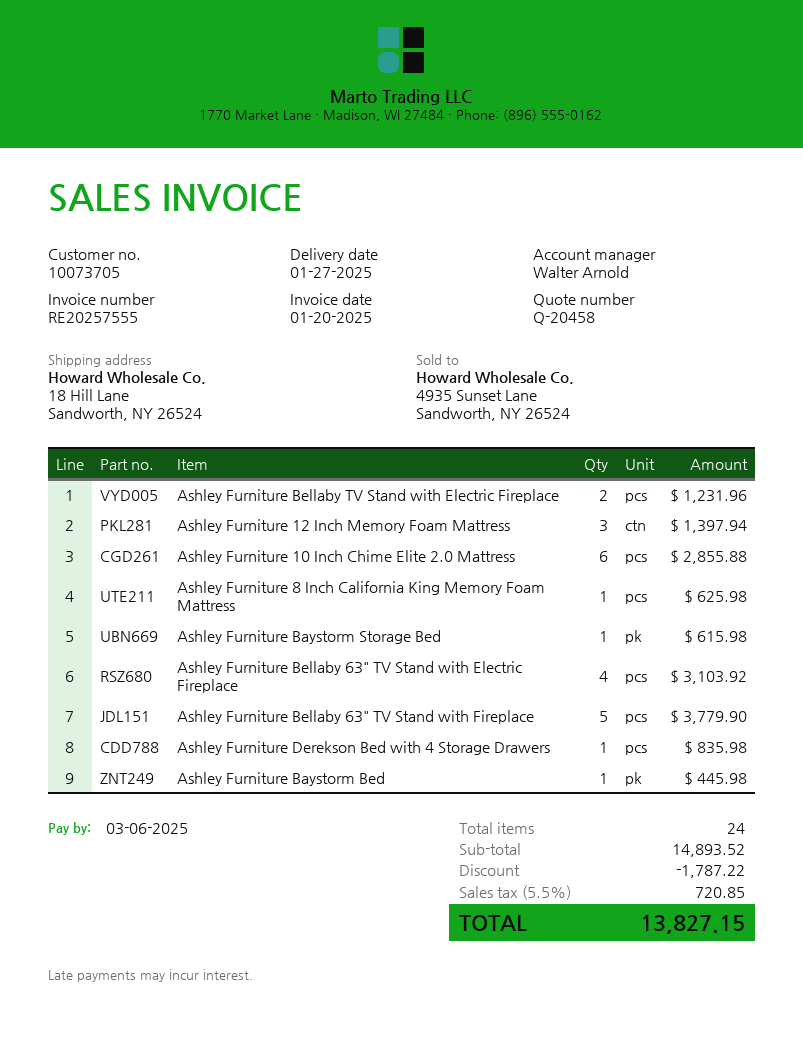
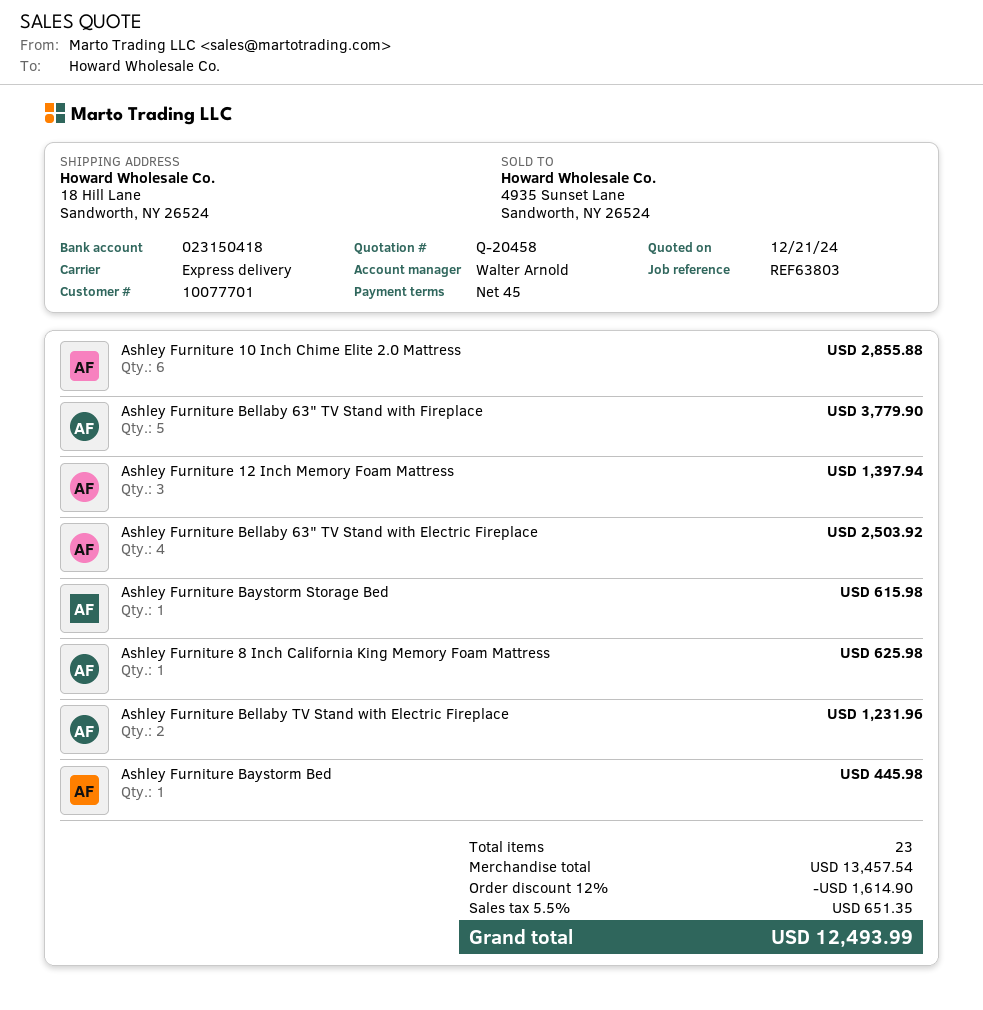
customer number: 10073705 -> 10077701
Ashley Furniture Bellaby 63" TV Stand with Electric Fireplace: 4 for 3103.92 -> 4 for 2503.92
Ashley Furniture Derekson Bed with 4 Storage Drawers: 1 for 835.98 -> none
total quantity: 24 -> 23
subtotal: 14893.52 -> 13457.54
discount: 1787.22 -> 1614.90
tax: 5.5% = 720.85 -> 5.5% = 651.35
total: 13827.15 -> 12493.99

